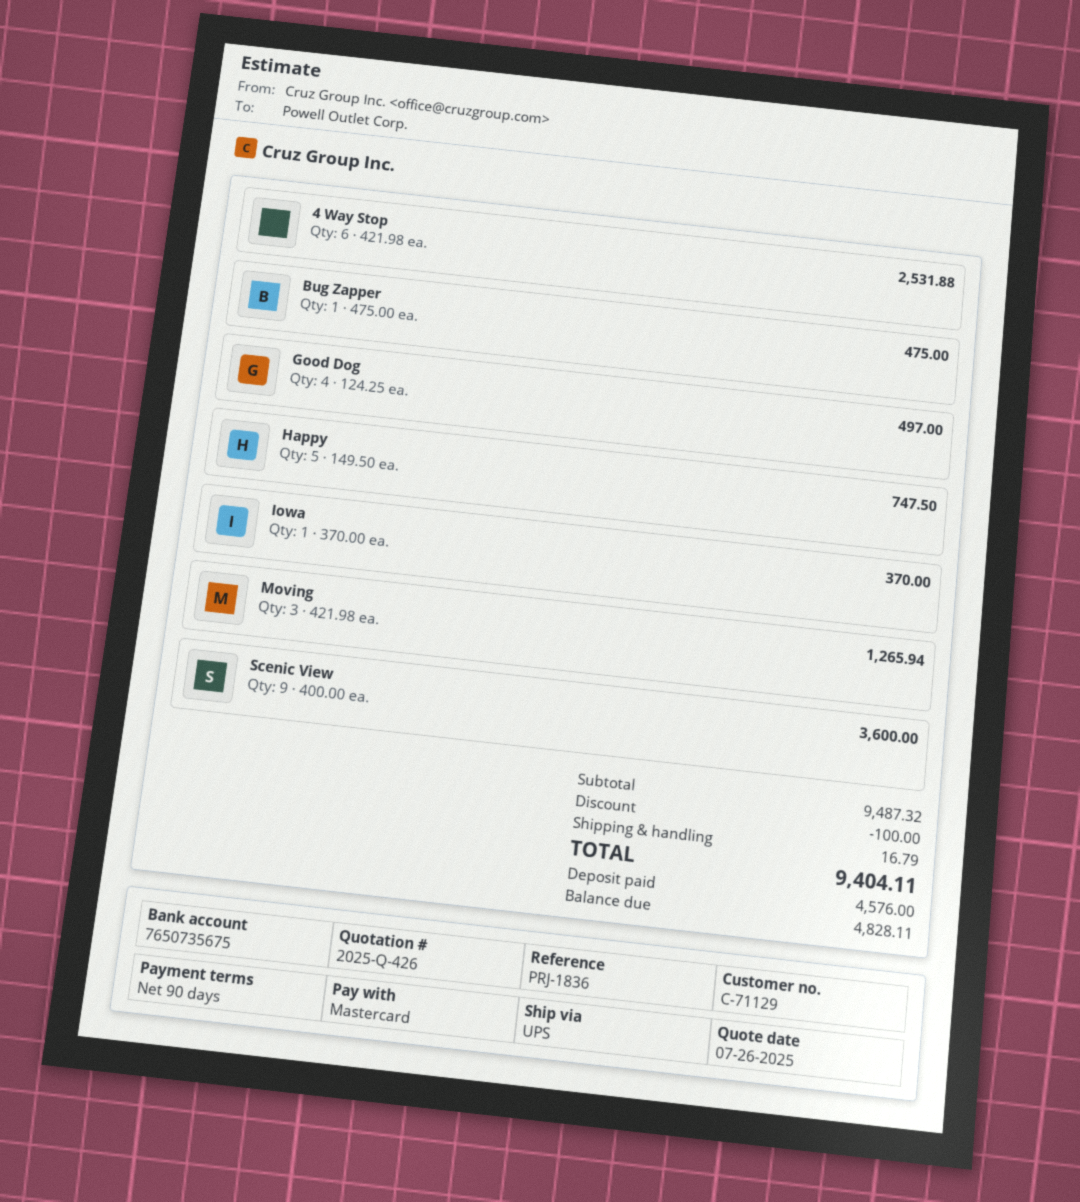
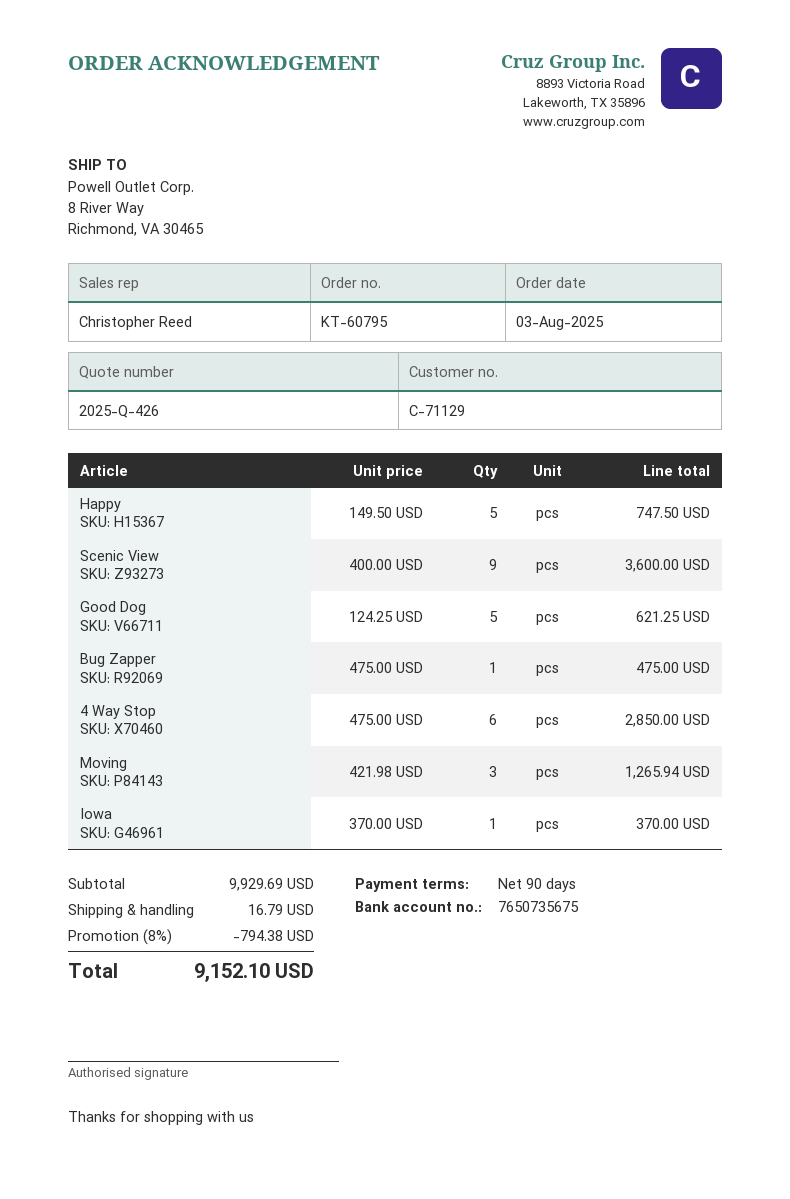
4 Way Stop: 6 x 421.98 = 2531.88 -> 6 x 475.00 = 2850.00
Good Dog: 4 x 124.25 = 497.00 -> 5 x 124.25 = 621.25
subtotal: 9487.32 -> 9929.69
discount: 100.00 -> 794.38
total: 9404.11 -> 9152.10

